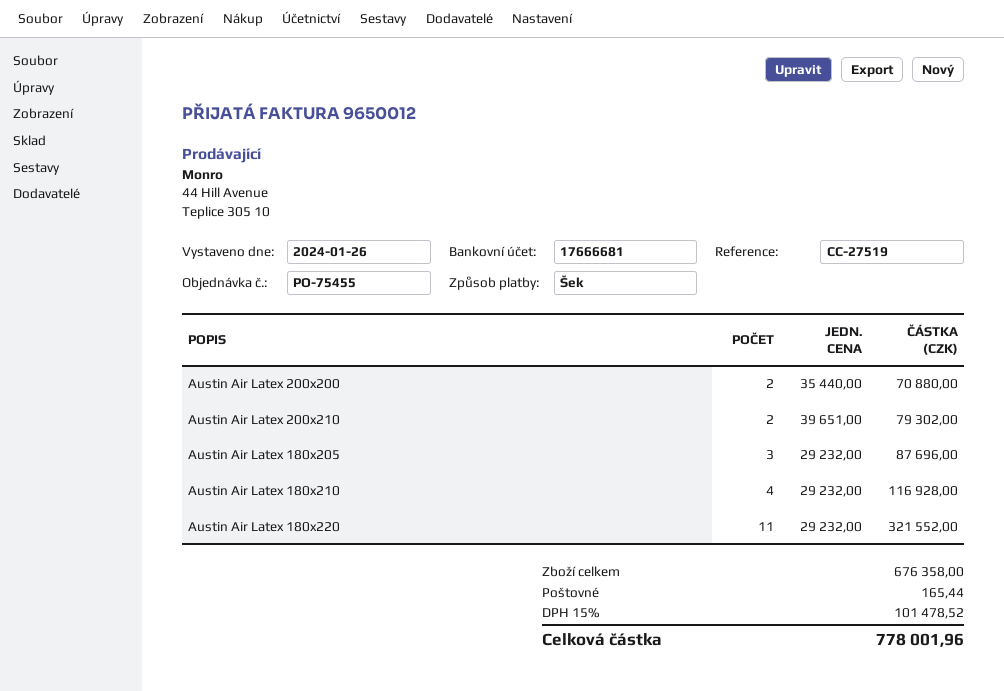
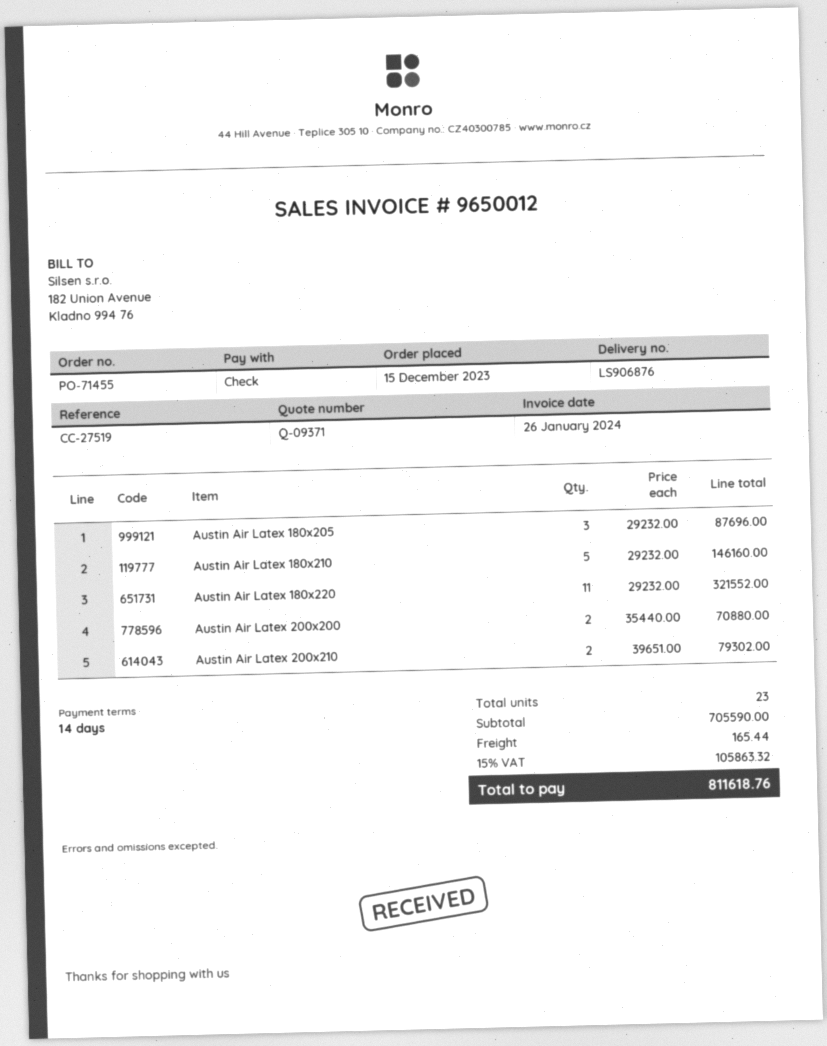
order number: PO-75455 -> PO-71455
Austin Air Latex 180x210: 4 x 29232.00 = 116928.00 -> 5 x 29232.00 = 146160.00
subtotal: 676358.00 -> 705590.00
tax: 15% = 101478.52 -> 15% = 105863.32
total: 778001.96 -> 811618.76

